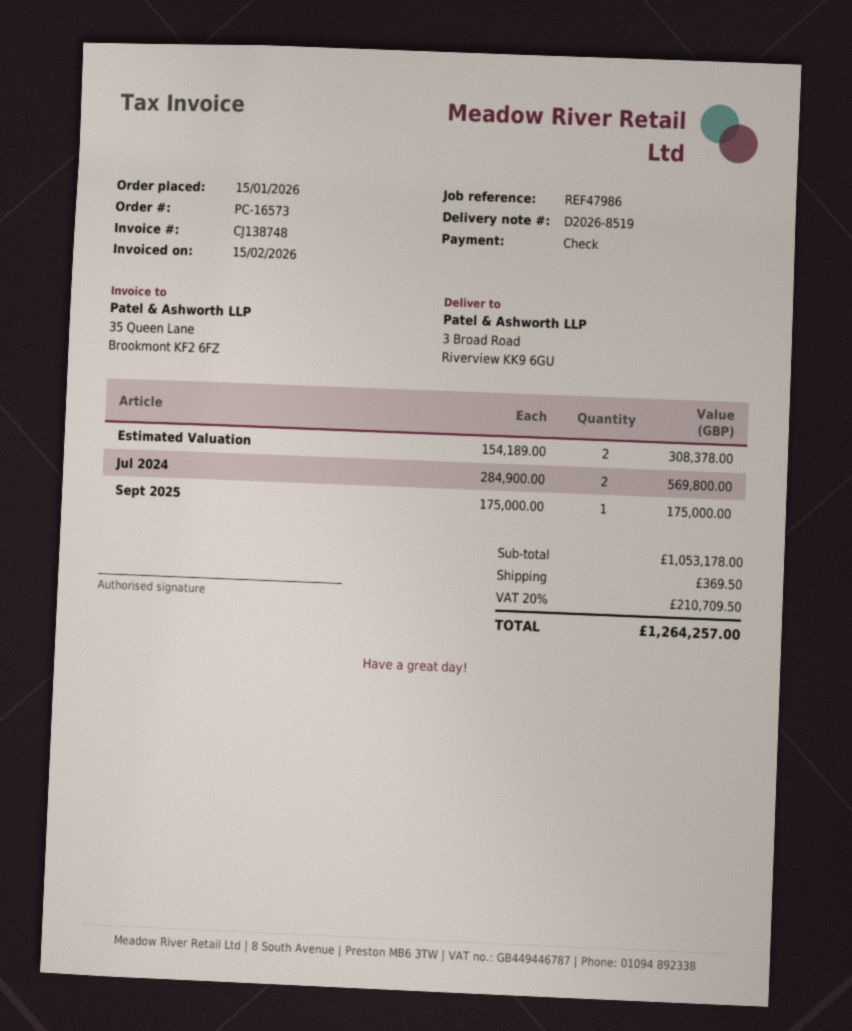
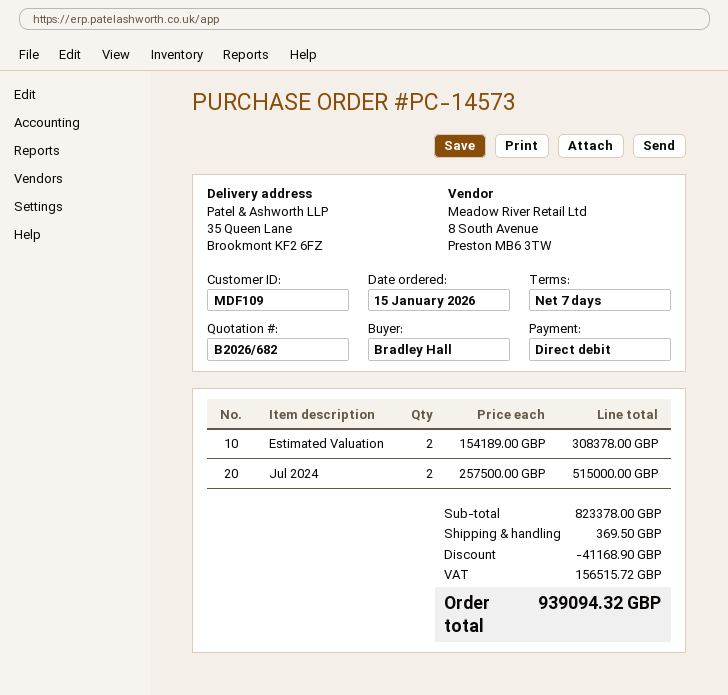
order number: PC-16573 -> PC-14573
payment method: cheque -> direct debit
ship to: 3 Broad Road, Riverview KK9 6GU -> 35 Queen Lane, Brookmont KF2 6FZ
Jul 2024: 2 x 284900.00 = 569800.00 -> 2 x 257500.00 = 515000.00
Sept 2025: 1 x 175000.00 = 175000.00 -> none
subtotal: 1053178.00 -> 823378.00
discount: none -> 41168.90
tax: 210709.50 -> 156515.72
total: 1264257.00 -> 939094.32

